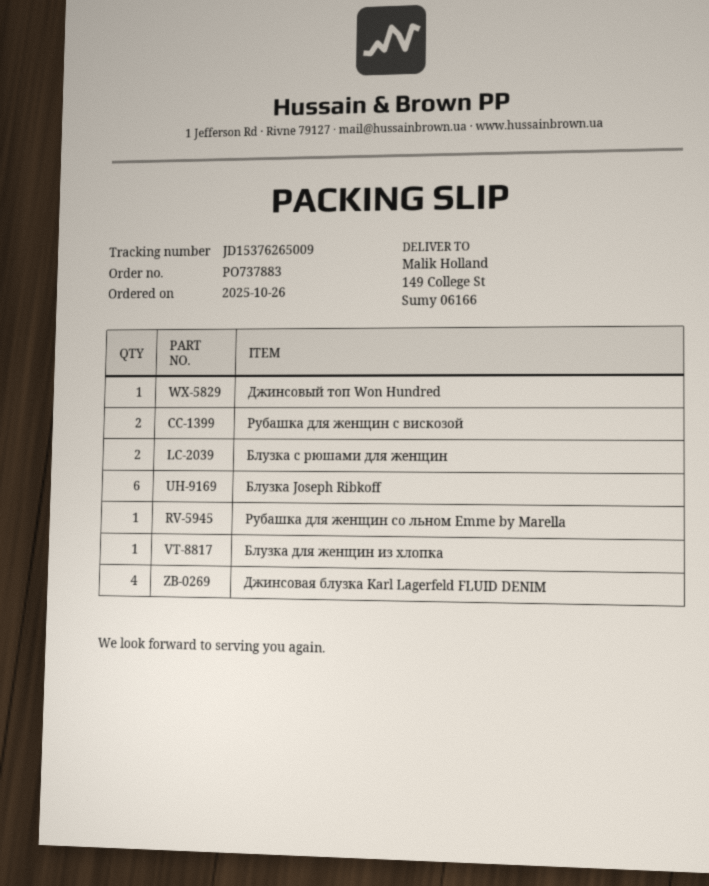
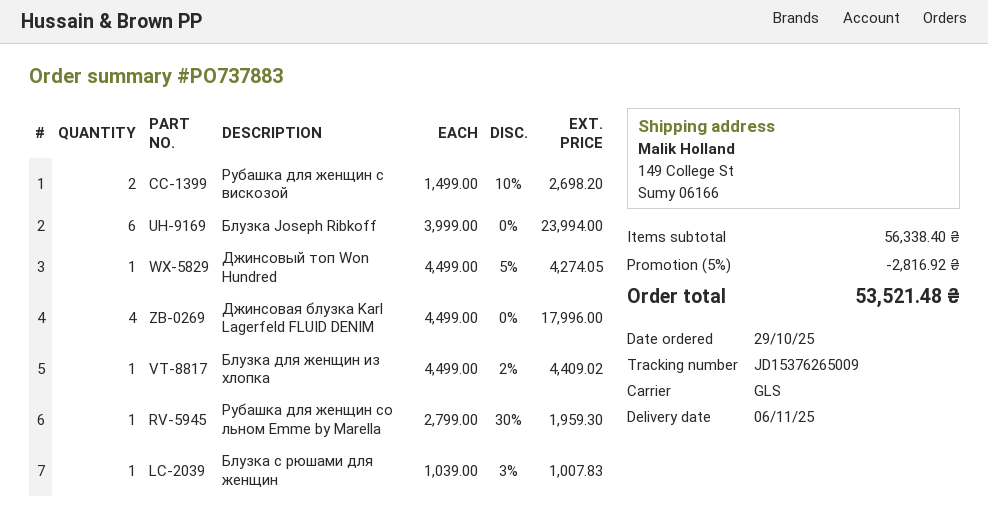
order date: 2025-10-26 -> 2025-10-29
Блузка с рюшами для женщин: 2 -> 1

